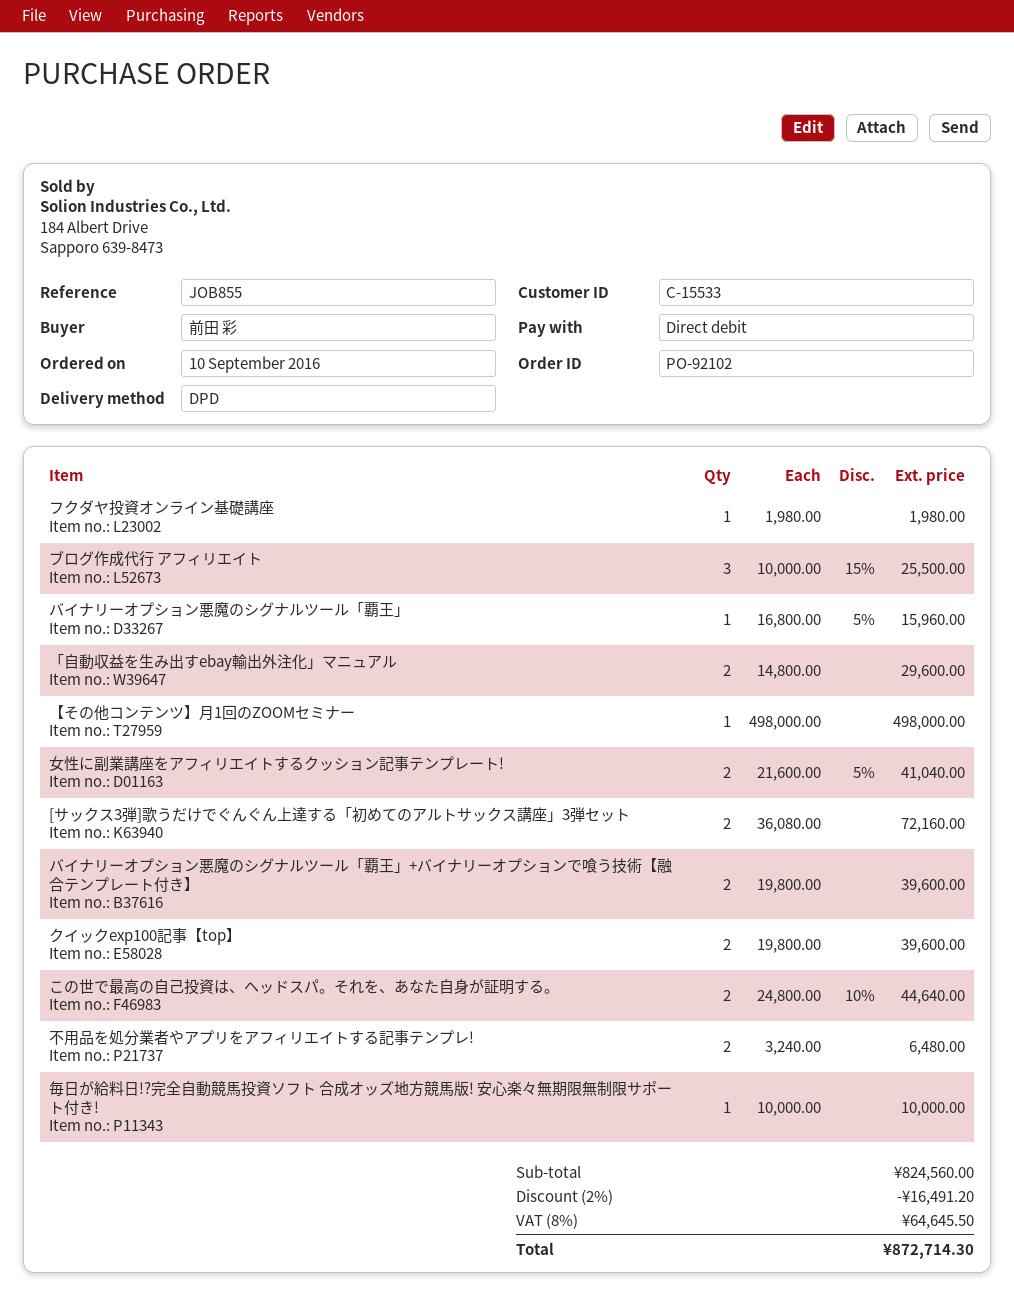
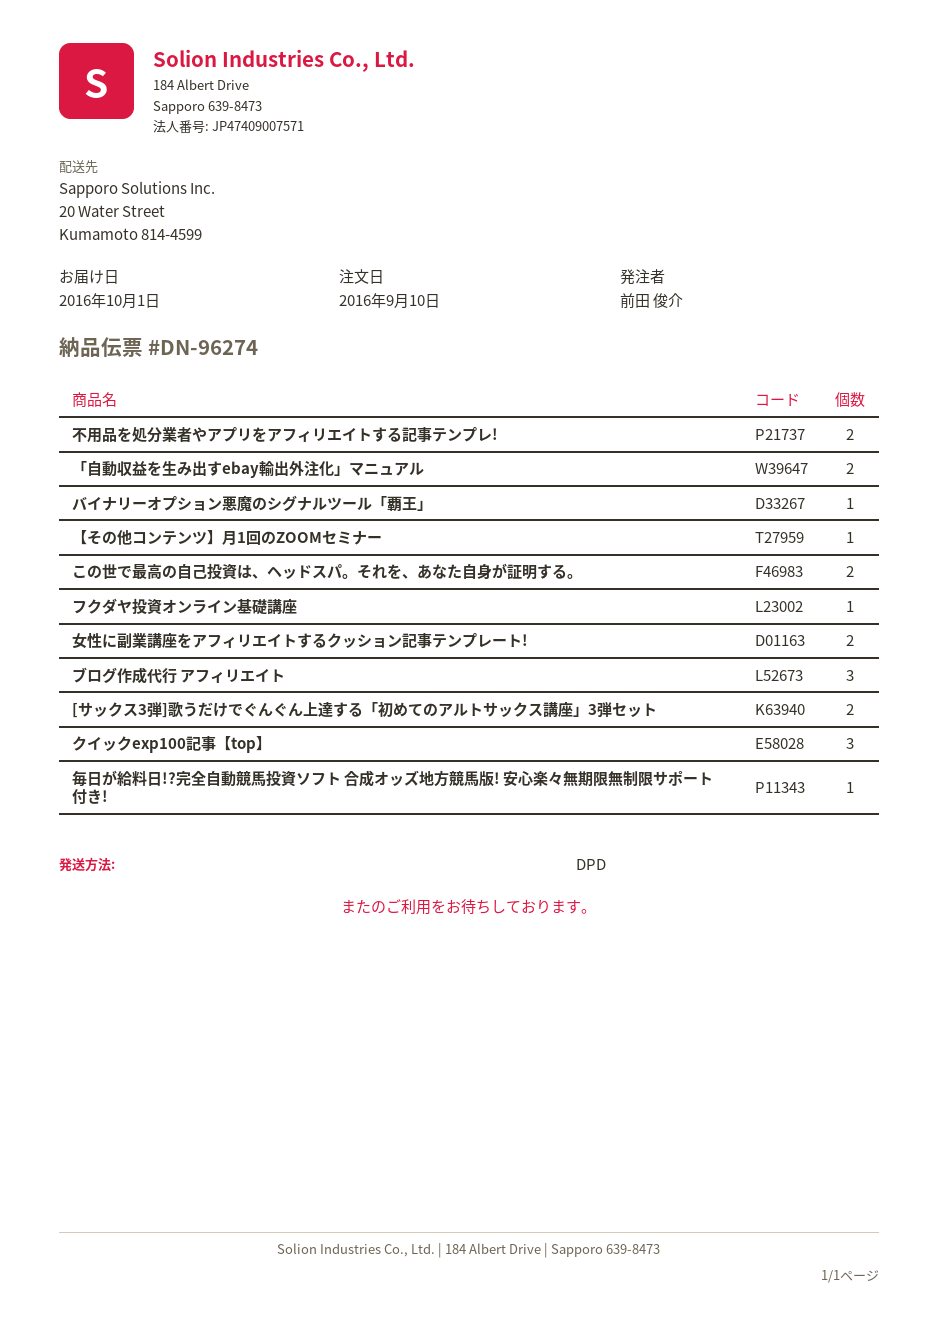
ordered by: 前田 彩 -> 前田 俊介
バイナリーオプション悪魔のシグナルツール「覇王」+バイナリーオプションで喰う技術【融合テンプレート付き】: 2 -> none
クイックexp100記事【top】: 2 -> 3

